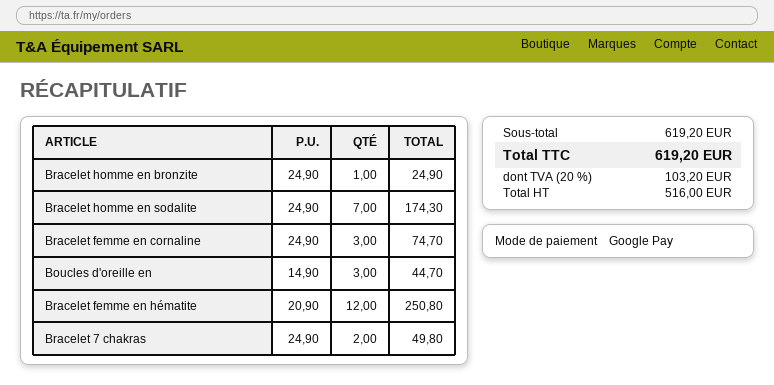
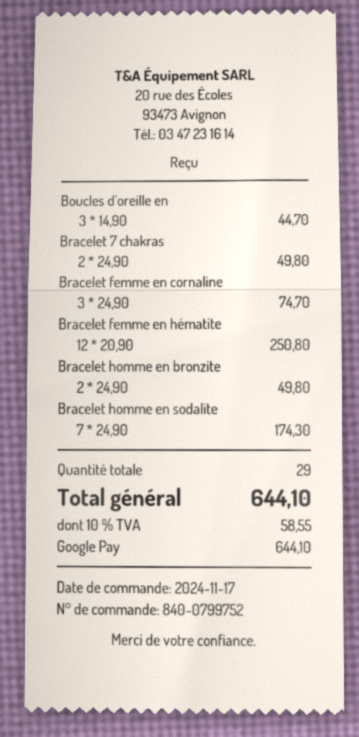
Bracelet homme en bronzite: 1 x 24.90 = 24.90 -> 2 x 24.90 = 49.80
tax: 20% = 103.20 -> 10% = 58.55
total: 619.20 -> 644.10

